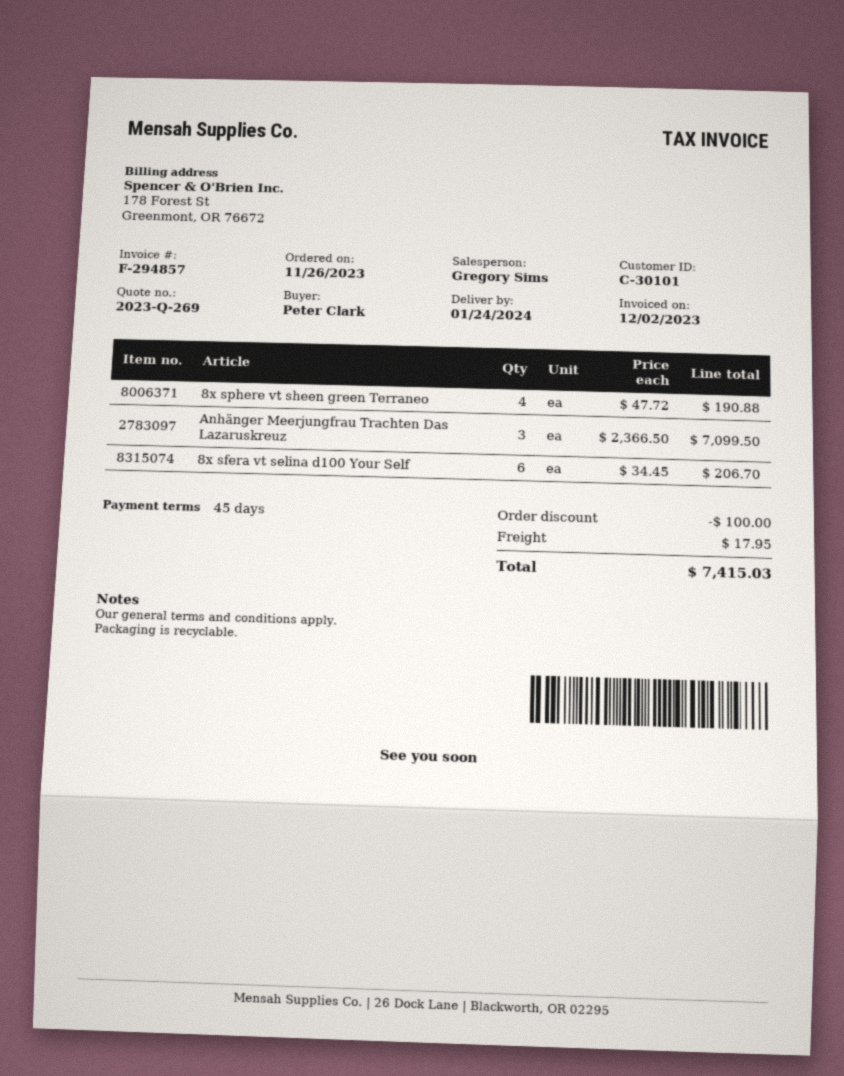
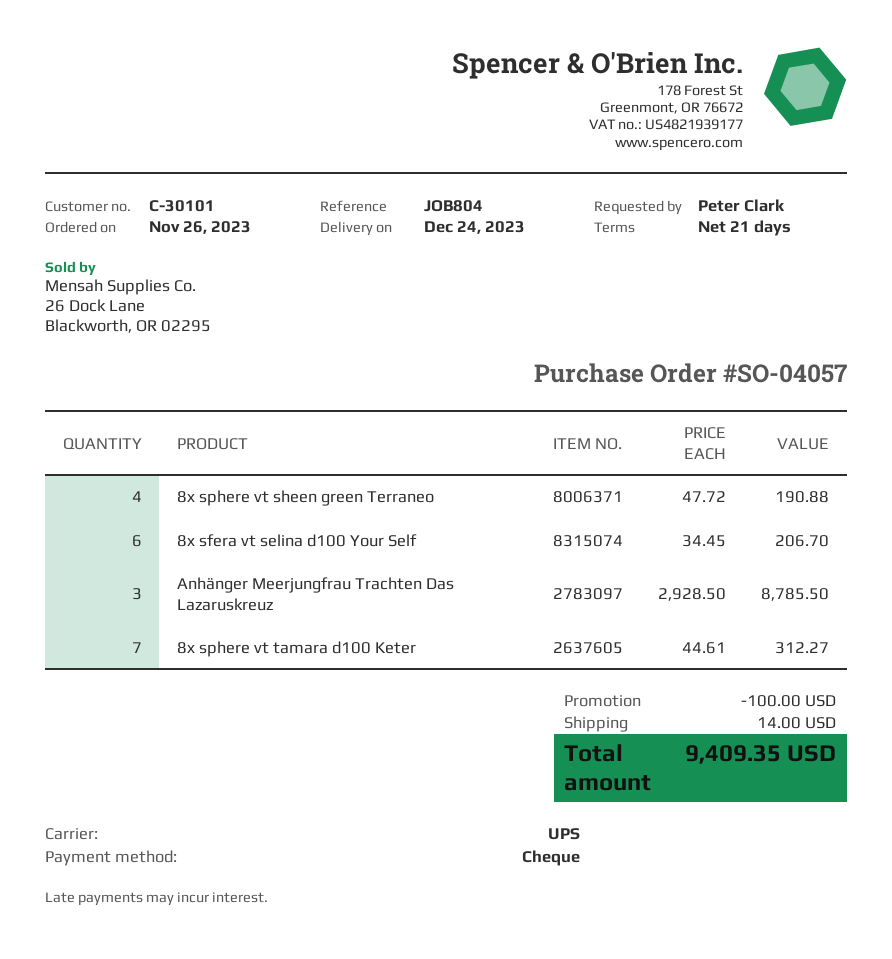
delivery date: 2024-01-24 -> 2023-12-24
payment terms: 45 days -> 21 days
Anhänger Meerjungfrau Trachten Das Lazaruskreuz: 3 x 2366.50 = 7099.50 -> 3 x 2928.50 = 8785.50
8x sphere vt tamara d100 Keter: none -> 7 x 44.61 = 312.27
shipping: 17.95 -> 14.00
total: 7415.03 -> 9409.35

